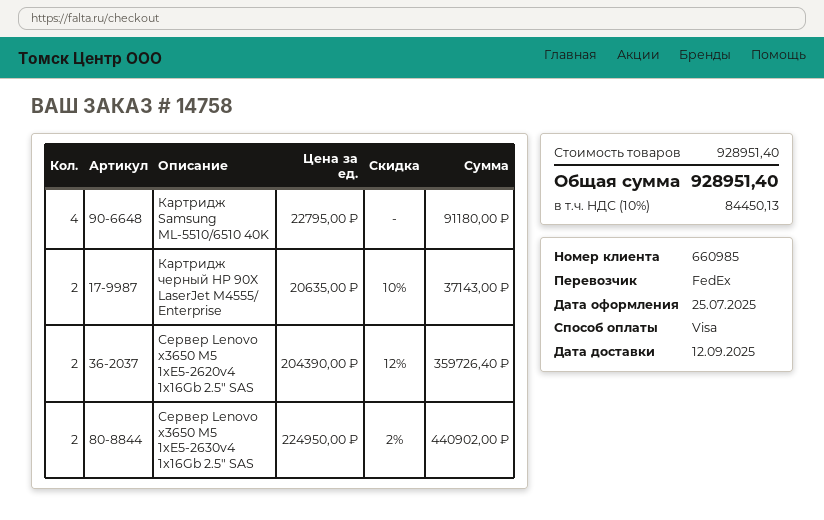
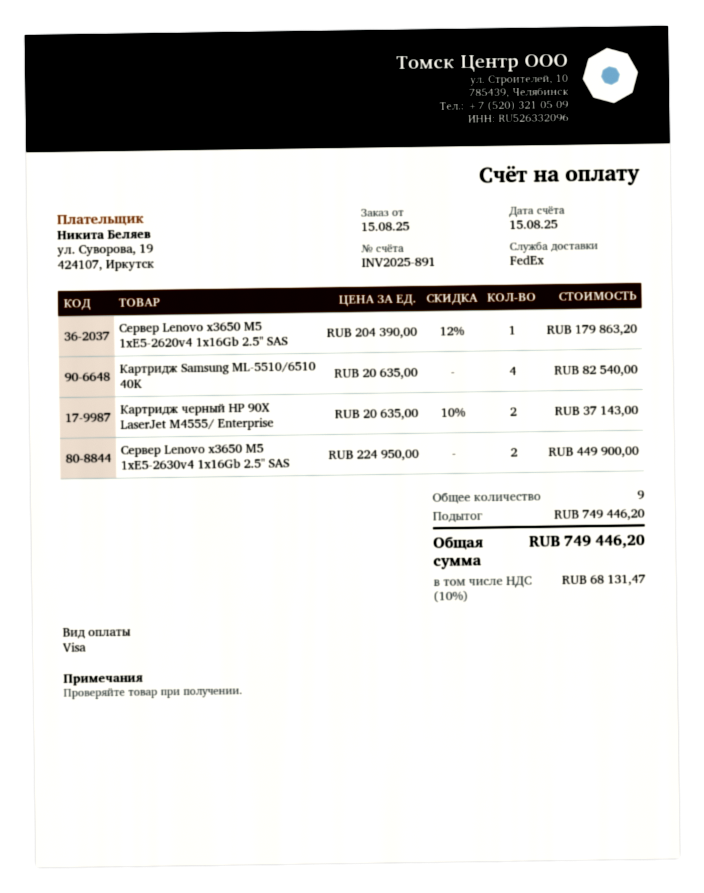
order date: 2025-07-25 -> 2025-08-15
Картридж Samsung ML-5510/6510 40K: 4 x 22795.00 = 91180.00 -> 4 x 20635.00 = 82540.00
Сервер Lenovo x3650 M5 1xE5-2620v4 1x16Gb 2.5" SAS: 2 x 204390.00 - 12% = 359726.40 -> 1 x 204390.00 - 12% = 179863.20
Сервер Lenovo x3650 M5 1xE5-2630v4 1x16Gb 2.5" SAS: 2 x 224950.00 - 2% = 440902.00 -> 2 x 224950.00 = 449900.00
subtotal: 928951.40 -> 749446.20
tax: 10% = 84450.13 -> 10% = 68131.47
total: 928951.40 -> 749446.20

